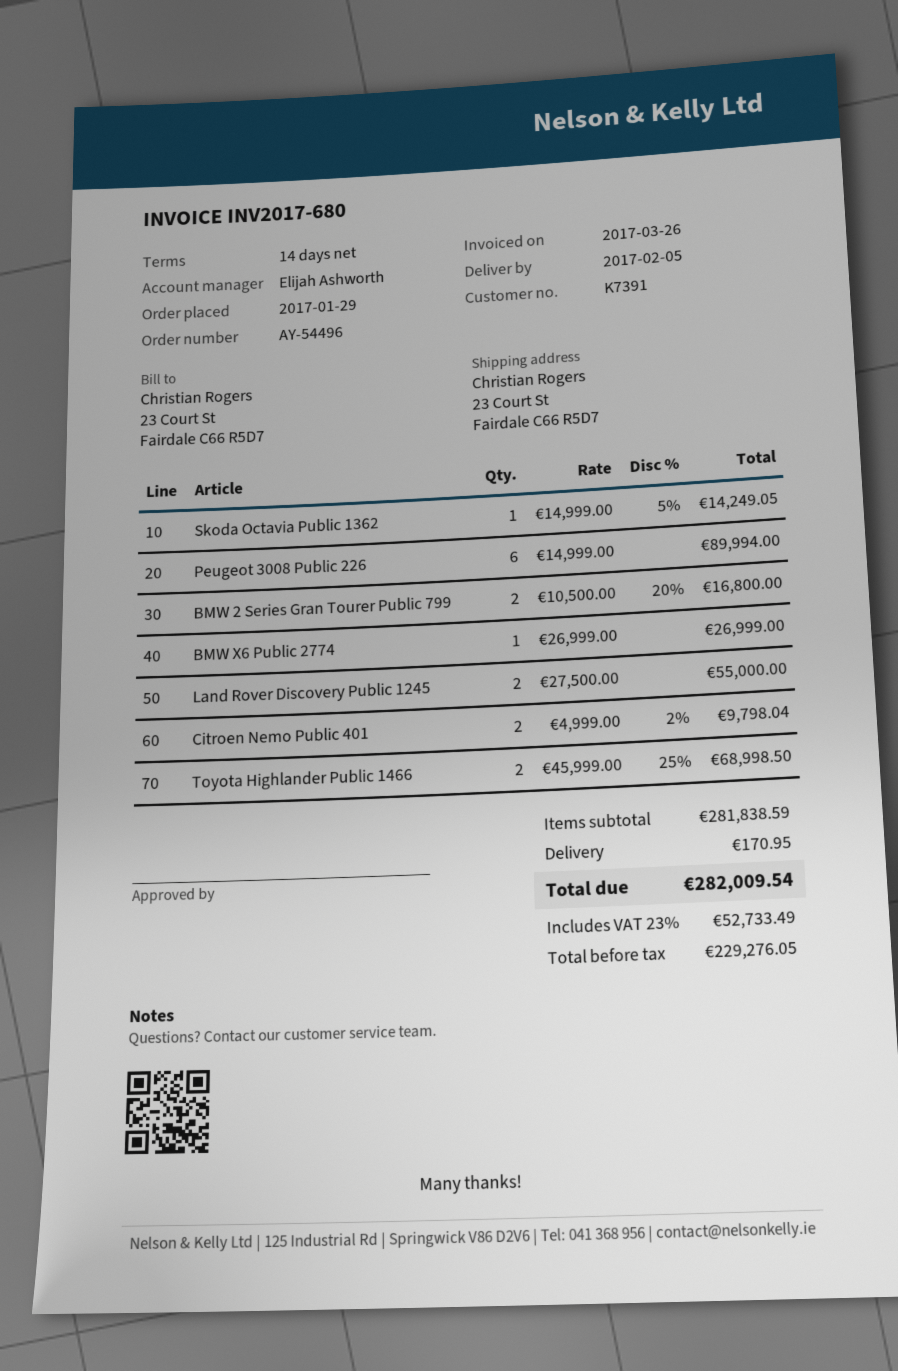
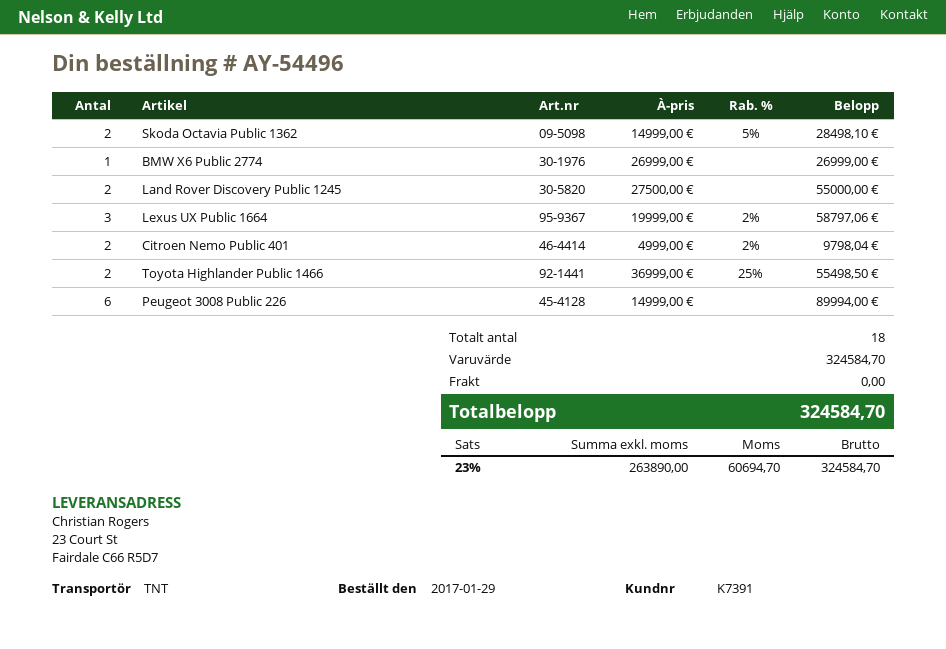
Skoda Octavia Public 1362: 1 x 14999.00 - 5% = 14249.05 -> 2 x 14999.00 - 5% = 28498.10
BMW 2 Series Gran Tourer Public 799: 2 x 10500.00 - 20% = 16800.00 -> none
Toyota Highlander Public 1466: 2 x 45999.00 - 25% = 68998.50 -> 2 x 36999.00 - 25% = 55498.50
Lexus UX Public 1664: none -> 3 x 19999.00 - 2% = 58797.06
subtotal: 281838.59 -> 324584.70
shipping: 170.95 -> 0.00
net: 229276.05 -> 263890.00
tax: 23% = 52733.49 -> 23% = 60694.70
total: 282009.54 -> 324584.70

